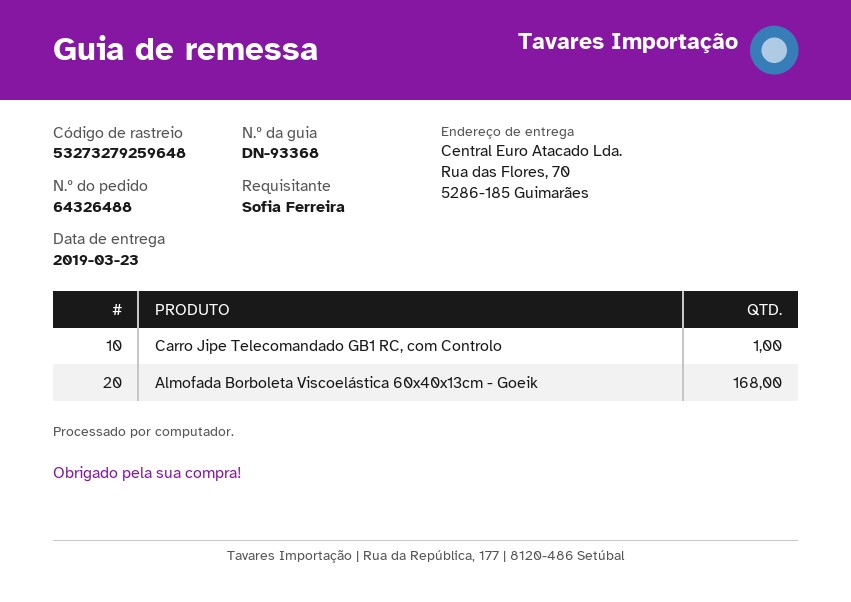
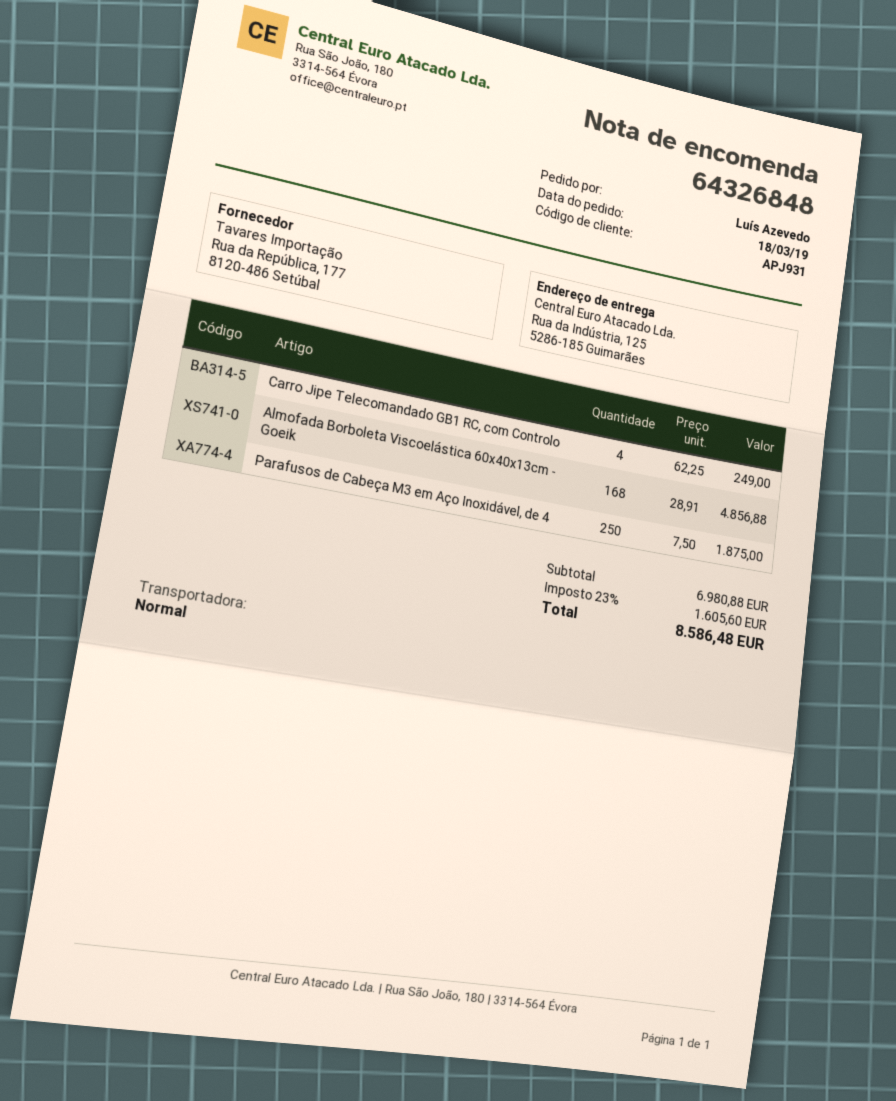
order number: 64326488 -> 64326848
ordered by: Sofia Ferreira -> Luís Azevedo
ship to: Rua das Flores, 70, 5286-185 Guimarães -> Rua da Indústria, 125, 5286-185 Guimarães
Carro Jipe Telecomandado GB1 RC, com Controlo: 1 -> 4
Parafusos de Cabeça M3 em Aço Inoxidável, de 4: none -> 250

